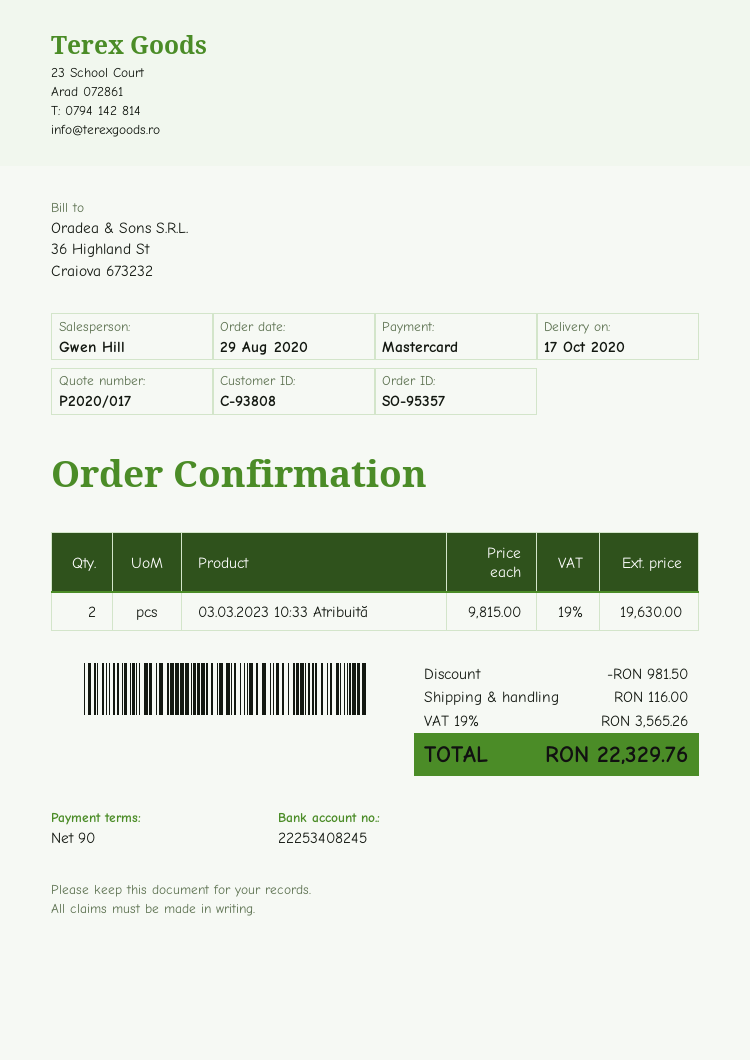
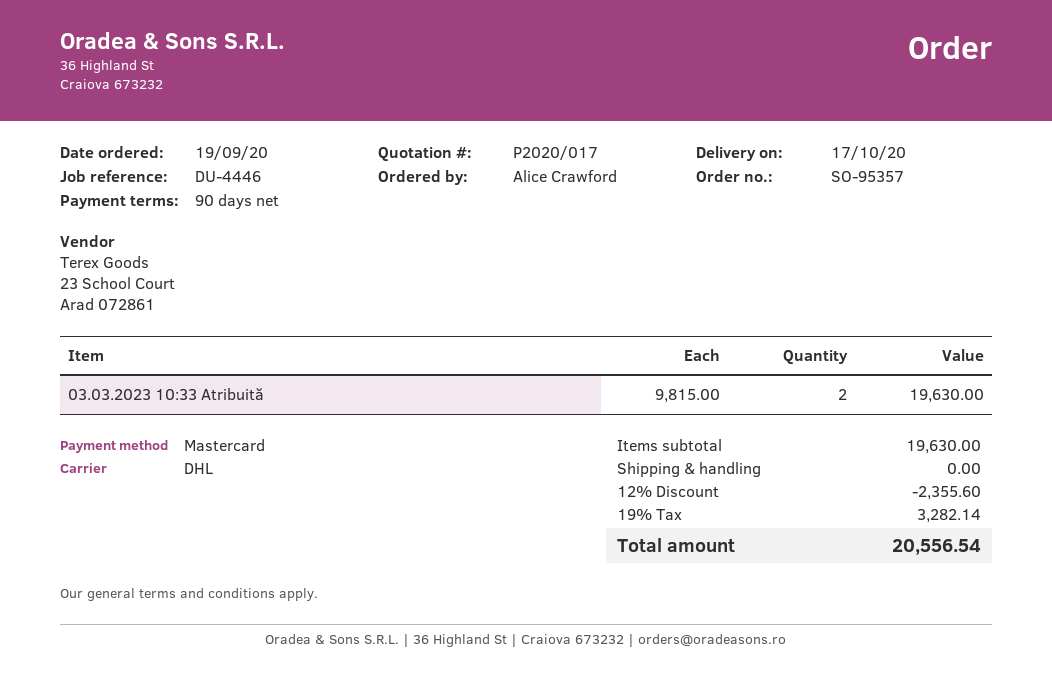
order date: 2020-08-29 -> 2020-09-19
discount: 981.50 -> 2355.60
shipping: 116.00 -> 0.00
tax: 19% = 3565.26 -> 19% = 3282.14
total: 22329.76 -> 20556.54

